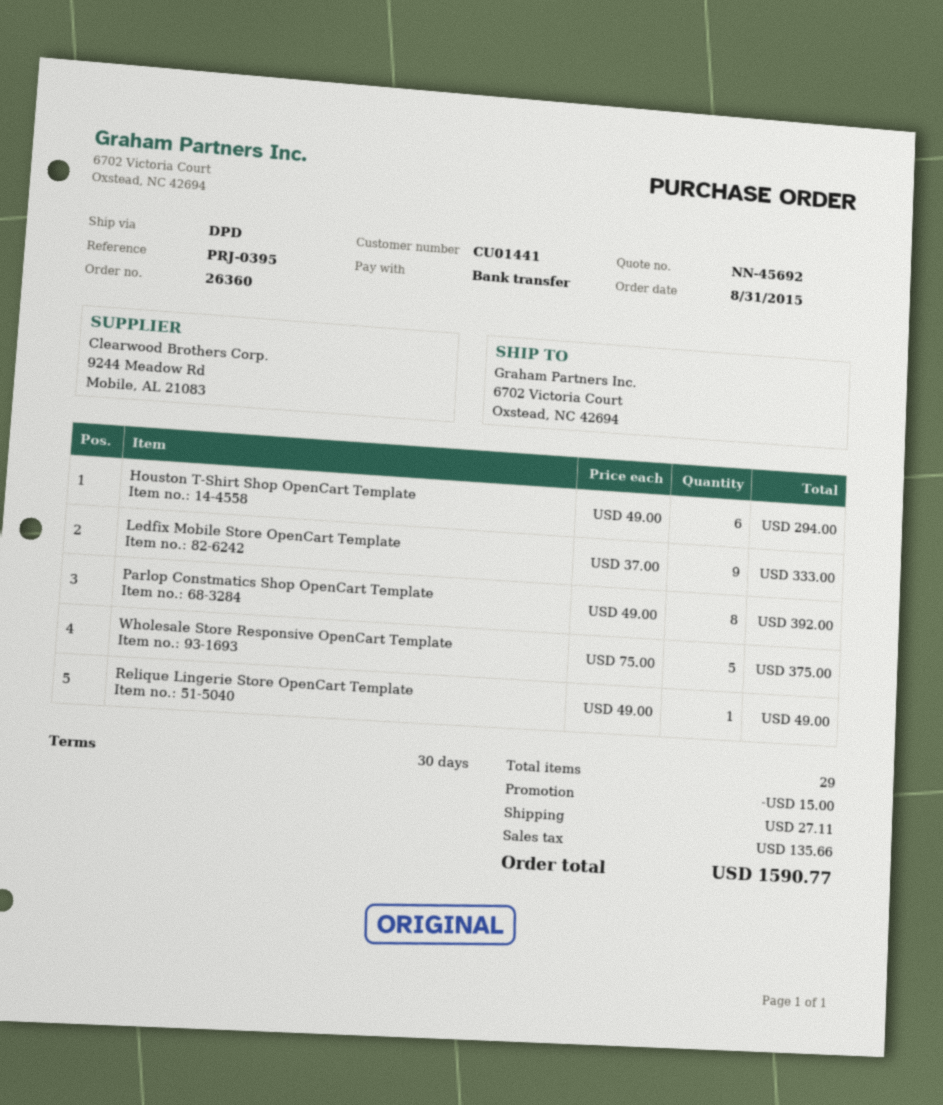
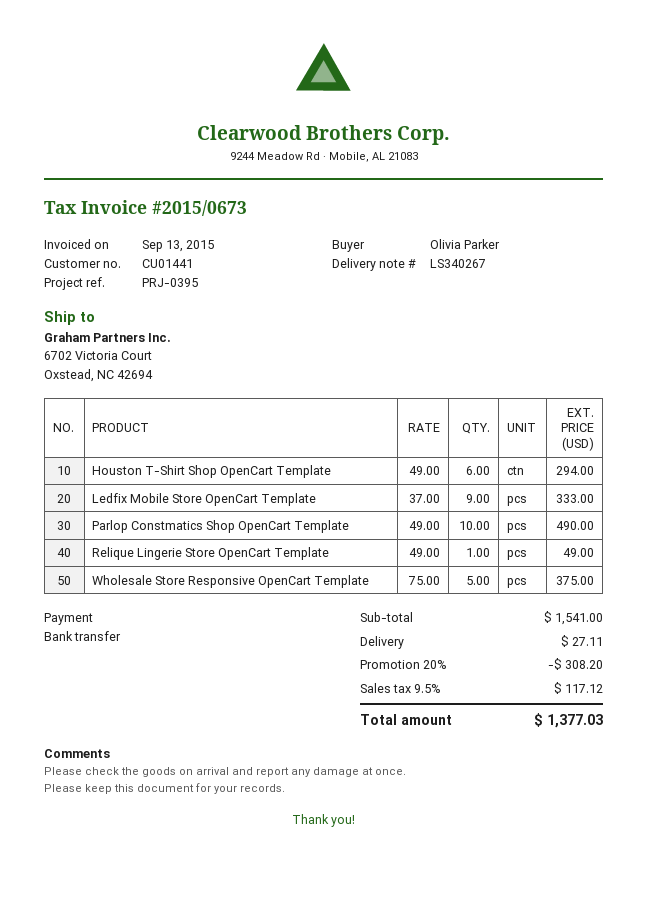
Parlop Constmatics Shop OpenCart Template: 8 x 49.00 = 392.00 -> 10 x 49.00 = 490.00
discount: 15.00 -> 308.20
tax: 135.66 -> 117.12
total: 1590.77 -> 1377.03

